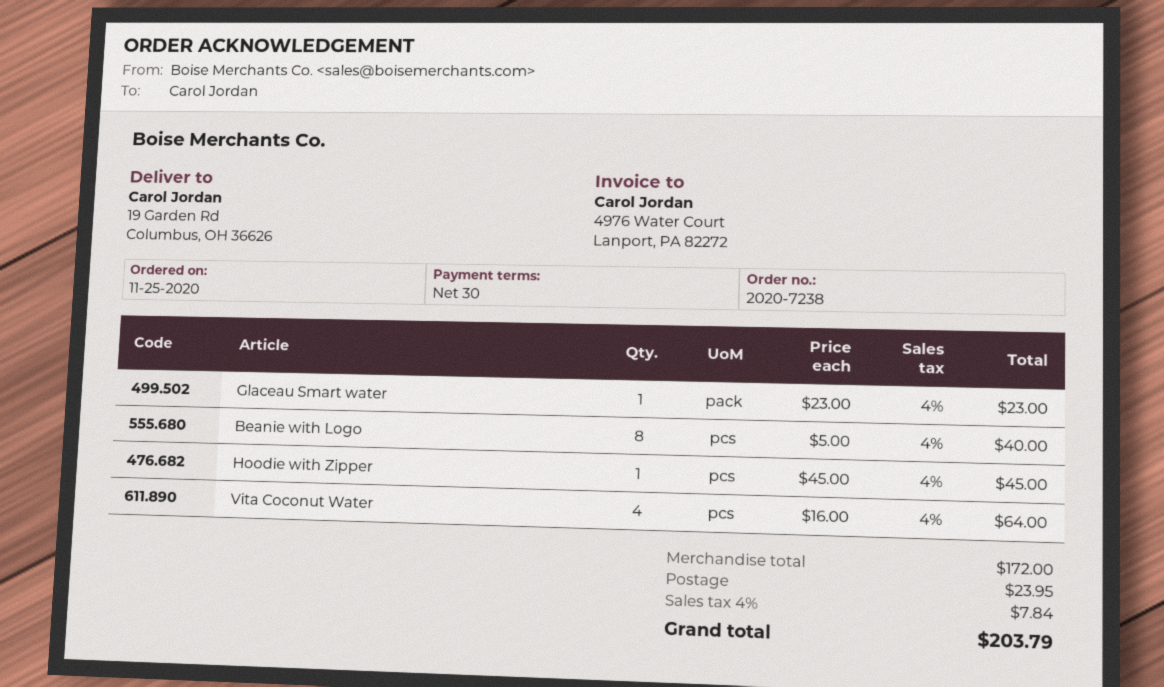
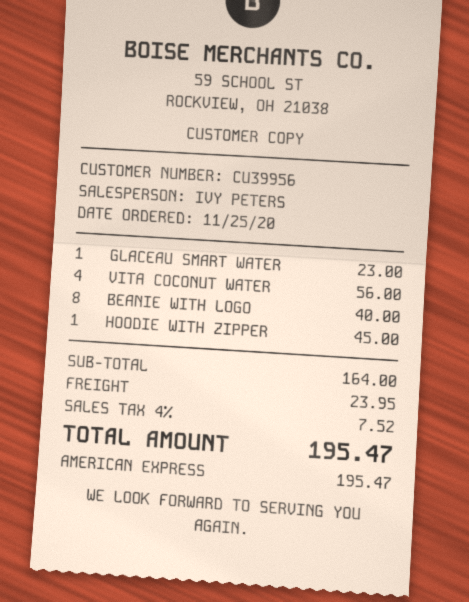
Vita Coconut Water: 4 for 64.00 -> 4 for 56.00
subtotal: 172.00 -> 164.00
tax: 4% = 7.84 -> 4% = 7.52
total: 203.79 -> 195.47

